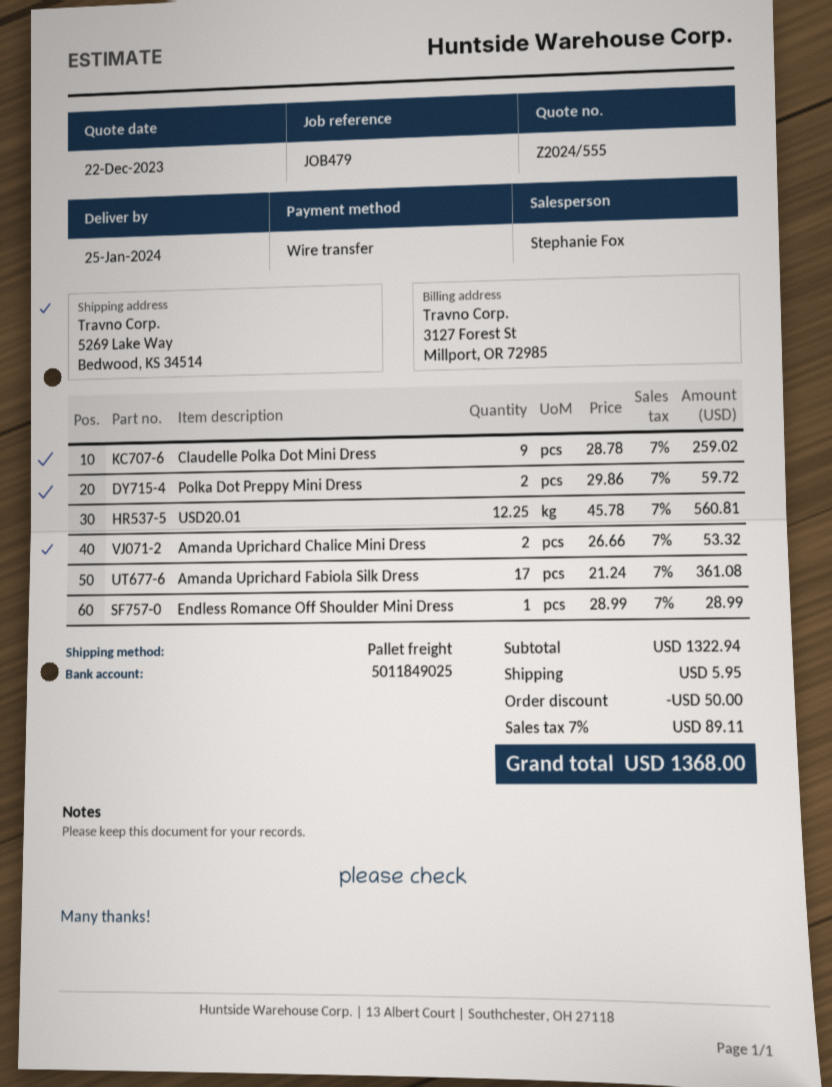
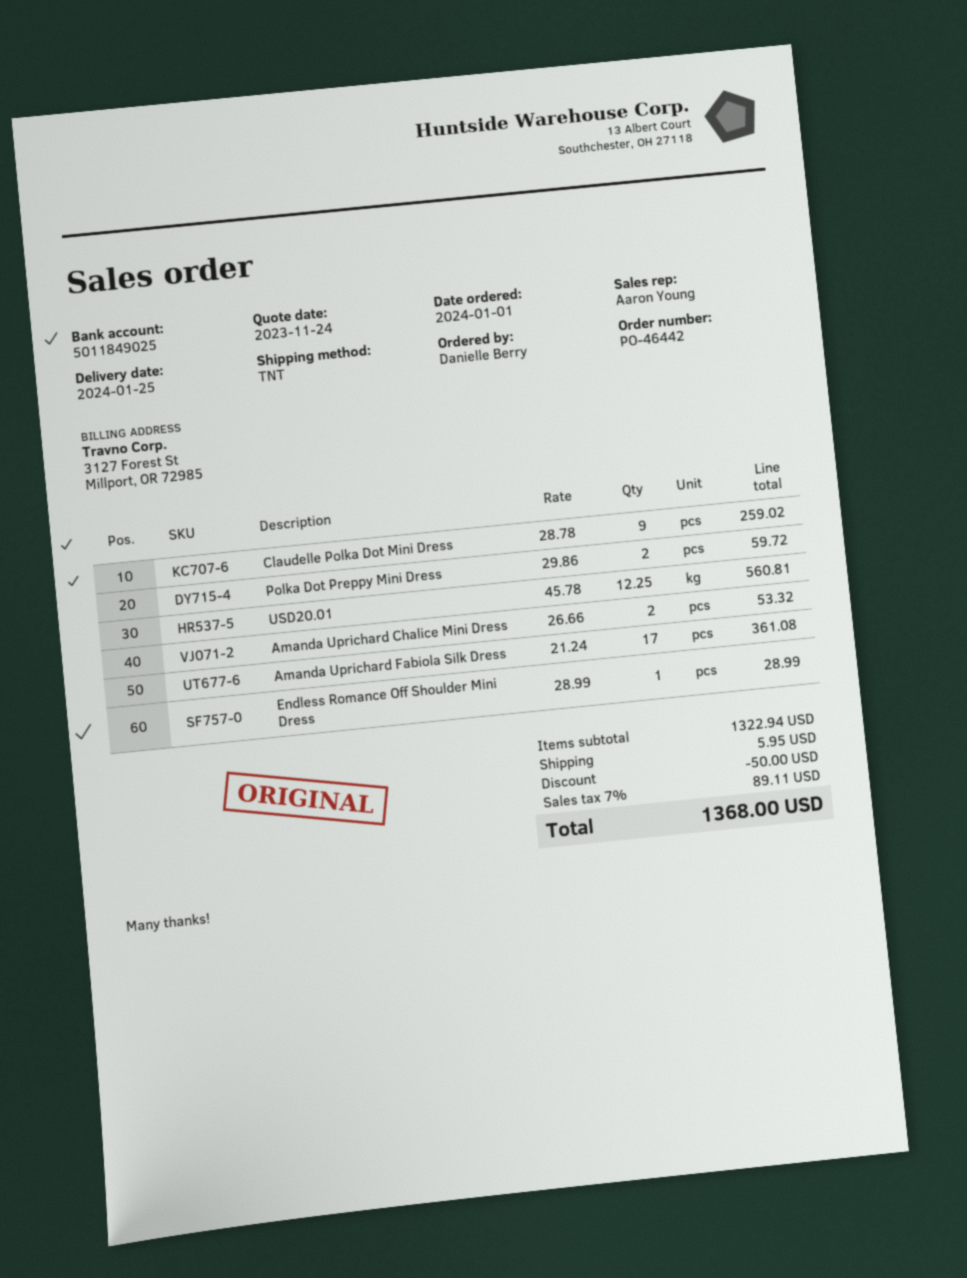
quote date: 2023-12-22 -> 2023-11-24
sales rep: Stephanie Fox -> Aaron Young
shipping method: pallet freight -> TNT

